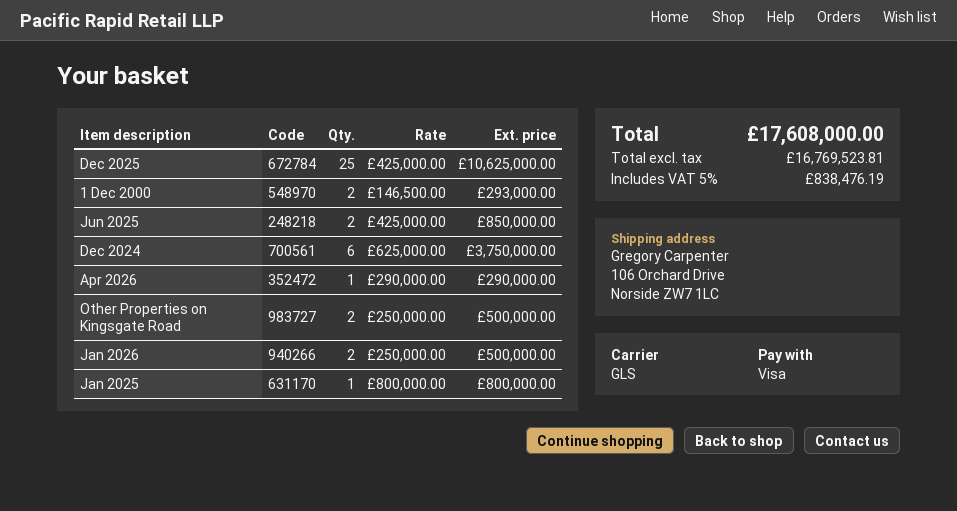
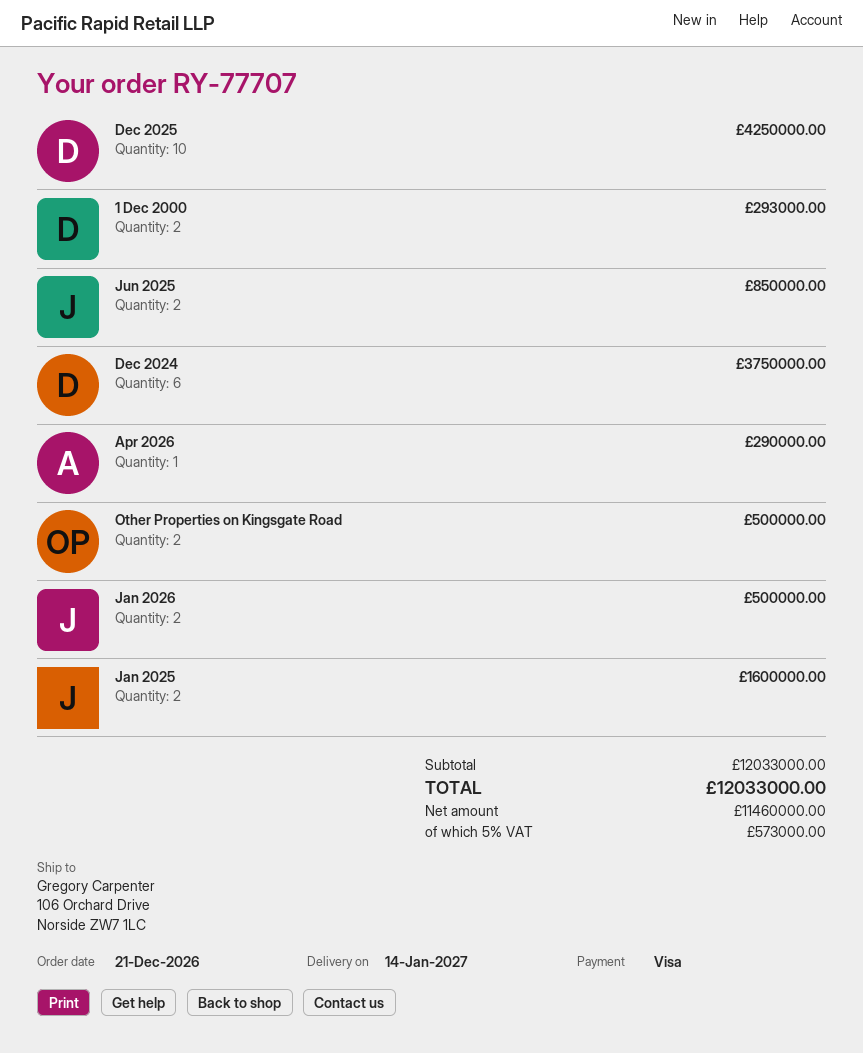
Dec 2025: 25 for 10625000.00 -> 10 for 4250000.00
Jan 2025: 1 for 800000.00 -> 2 for 1600000.00
net: 16769523.81 -> 11460000.00
tax: 5% = 838476.19 -> 5% = 573000.00
total: 17608000.00 -> 12033000.00

